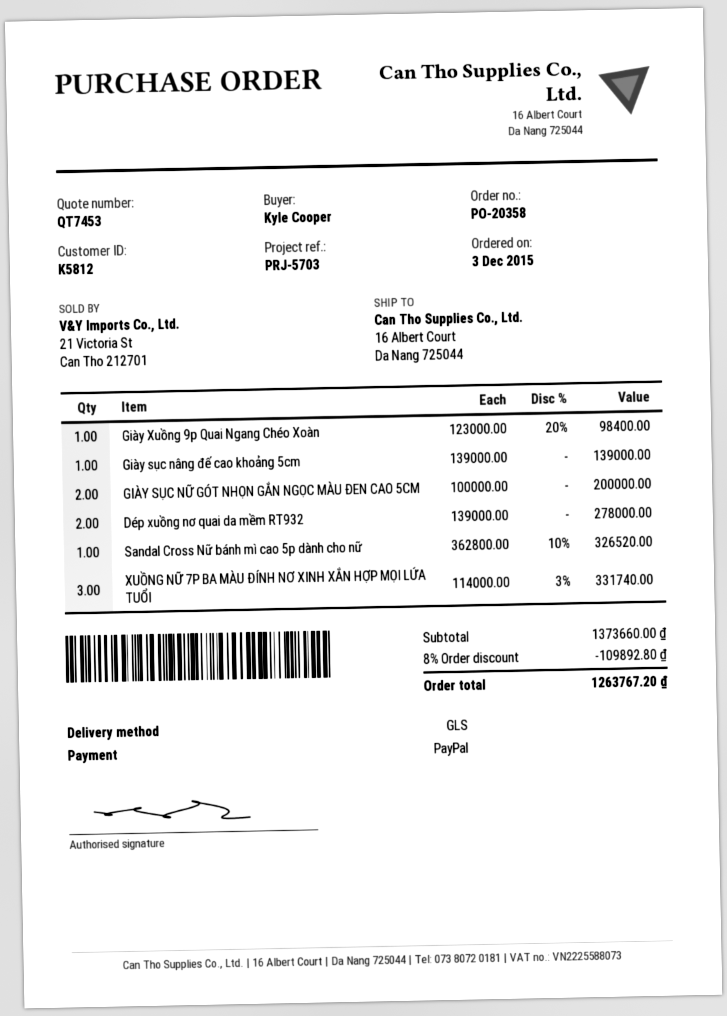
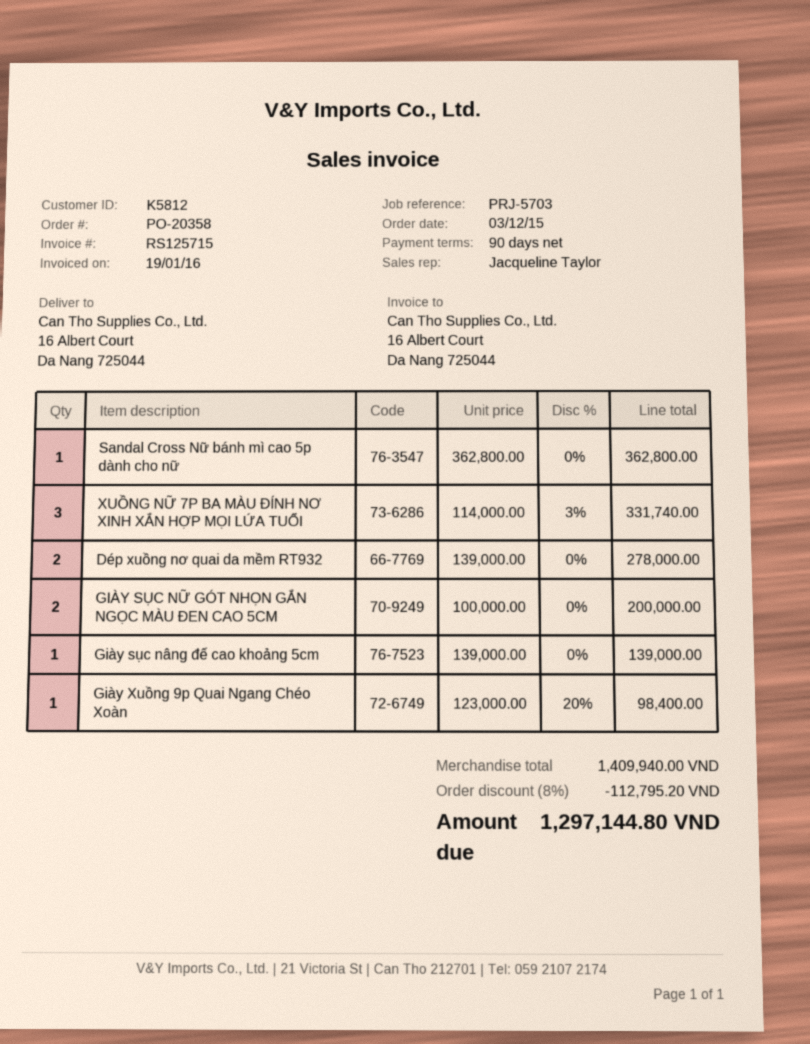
Sandal Cross Nữ bánh mì cao 5p dành cho nữ: 1 x 362800.00 - 10% = 326520.00 -> 1 x 362800.00 = 362800.00
subtotal: 1373660.00 -> 1409940.00
discount: 8% = 109892.80 -> 8% = 112795.20
total: 1263767.20 -> 1297144.80

